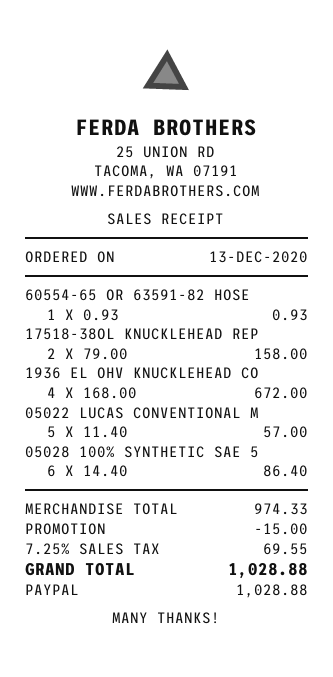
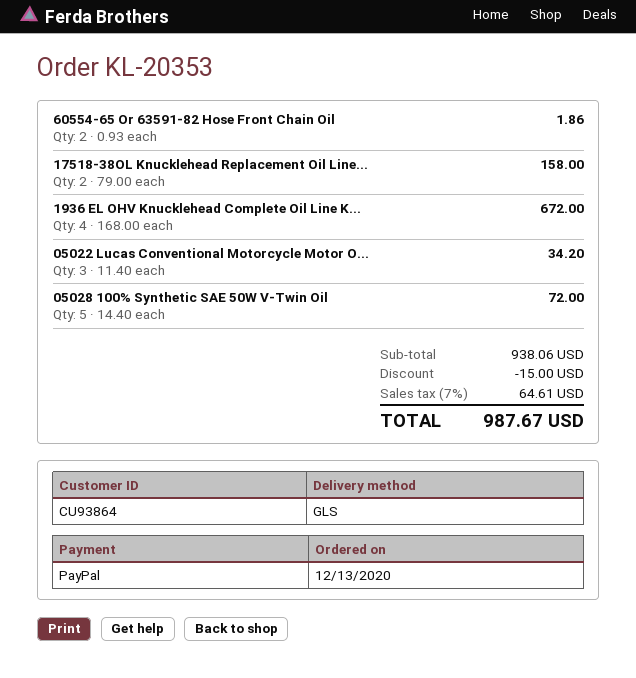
60554-65 OR 63591-82 HOSE: 1 x 0.93 = 0.93 -> 2 x 0.93 = 1.86
05022 LUCAS CONVENTIONAL M: 5 x 11.40 = 57.00 -> 3 x 11.40 = 34.20
05028 100% SYNTHETIC SAE 5: 6 x 14.40 = 86.40 -> 5 x 14.40 = 72.00
subtotal: 974.33 -> 938.06
tax: 7.25% = 69.55 -> 7% = 64.61
total: 1028.88 -> 987.67

